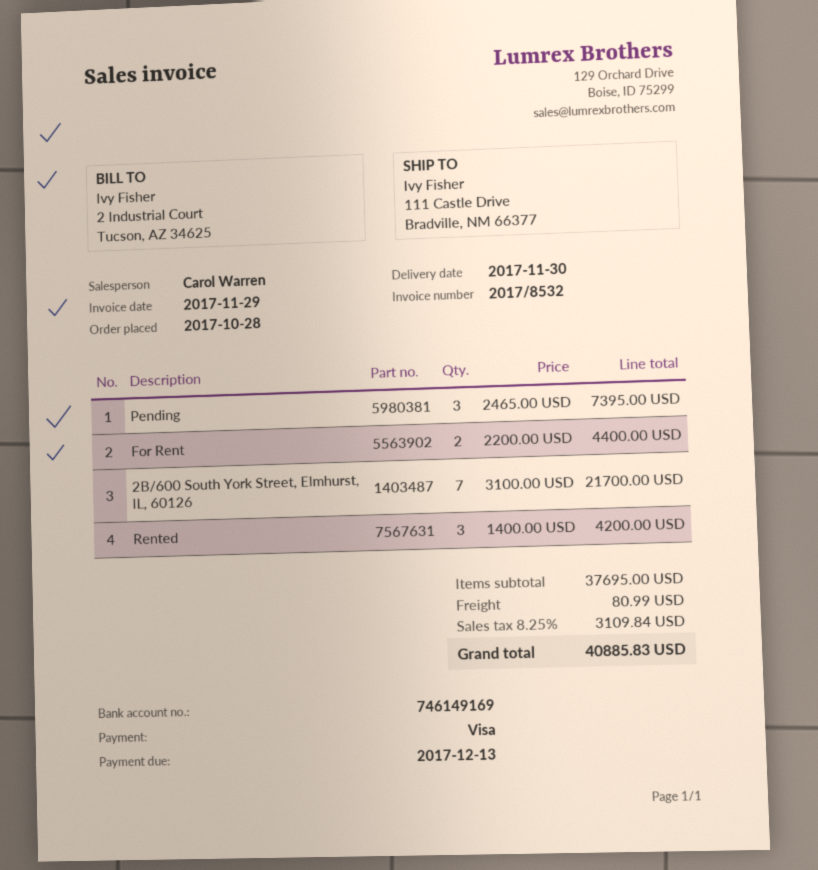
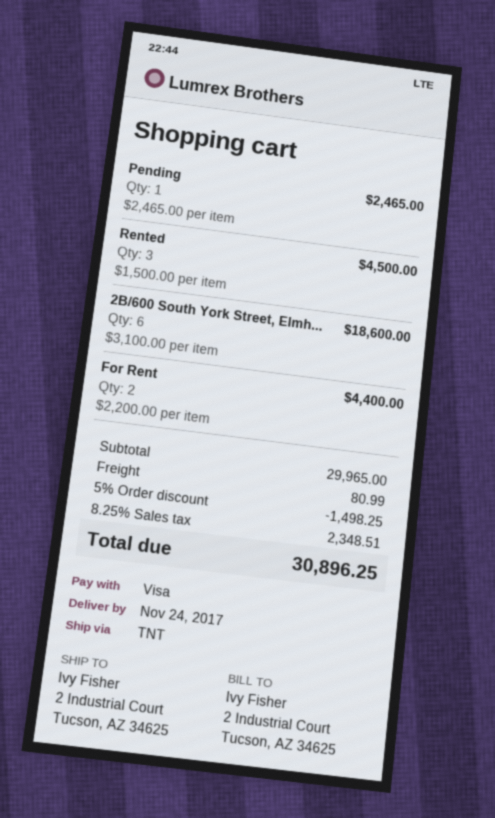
delivery date: 2017-11-30 -> 2017-11-24
ship to: 111 Castle Drive, Bradville, NM 66377 -> 2 Industrial Court, Tucson, AZ 34625
Pending: 3 x 2465.00 = 7395.00 -> 1 x 2465.00 = 2465.00
2B/600 South York Street, Elmhurst, IL, 60126: 7 x 3100.00 = 21700.00 -> 6 x 3100.00 = 18600.00
Rented: 3 x 1400.00 = 4200.00 -> 3 x 1500.00 = 4500.00
subtotal: 37695.00 -> 29965.00
discount: none -> 5% = 1498.25
tax: 8.25% = 3109.84 -> 8.25% = 2348.51
total: 40885.83 -> 30896.25

